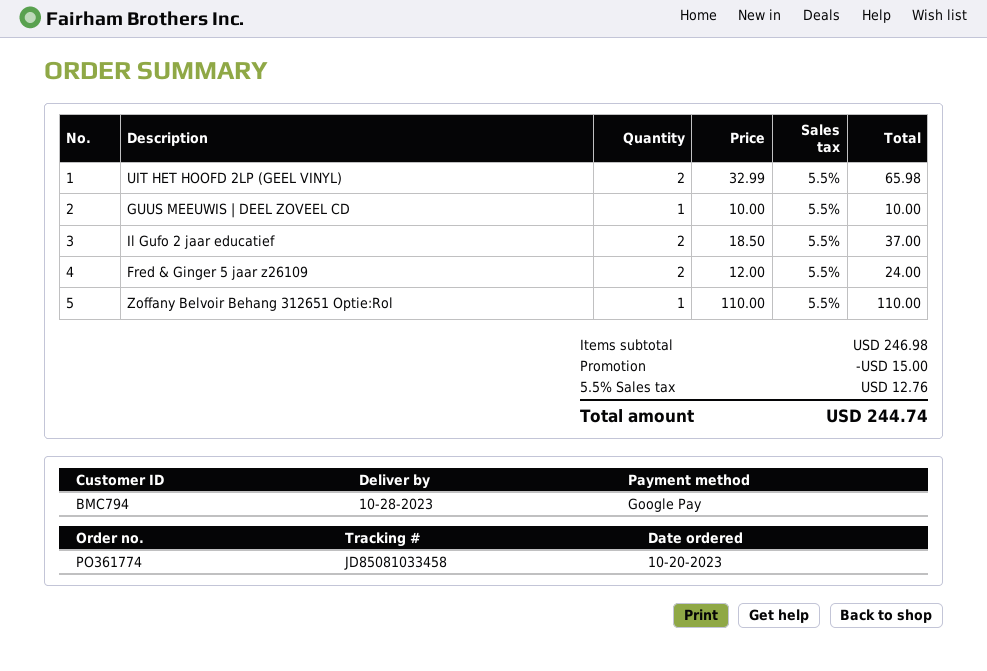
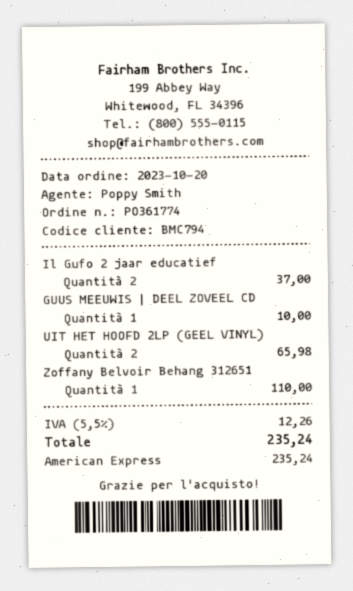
payment method: Google Pay -> American Express
Fred & Ginger 5 jaar z26109: 2 for 24.00 -> none
discount: 15.00 -> none
tax: 5.5% = 12.76 -> 5.5% = 12.26
total: 244.74 -> 235.24

